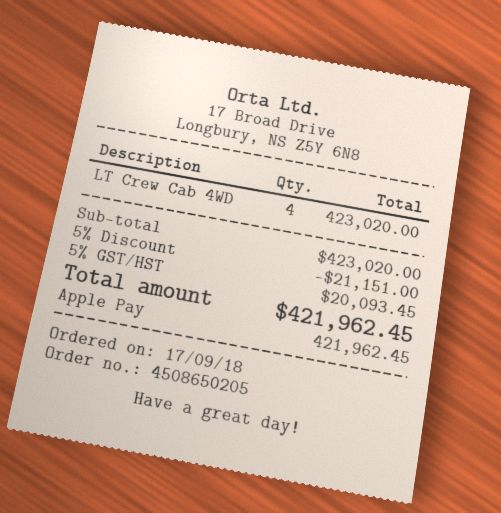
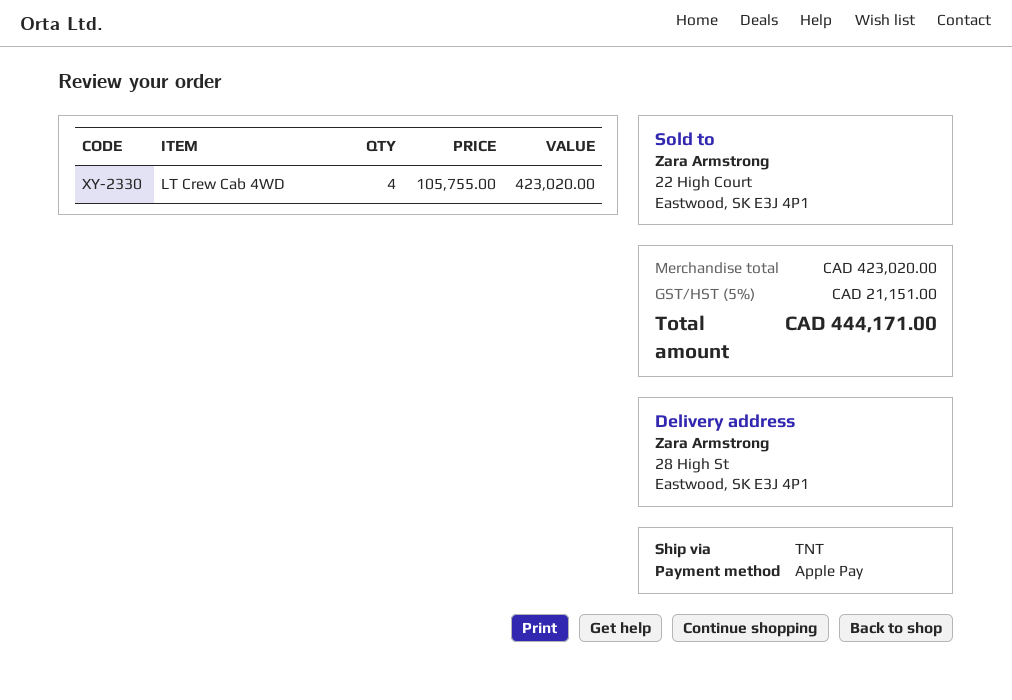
discount: 5% = 21151.00 -> none
tax: 5% = 20093.45 -> 5% = 21151.00
total: 421962.45 -> 444171.00

